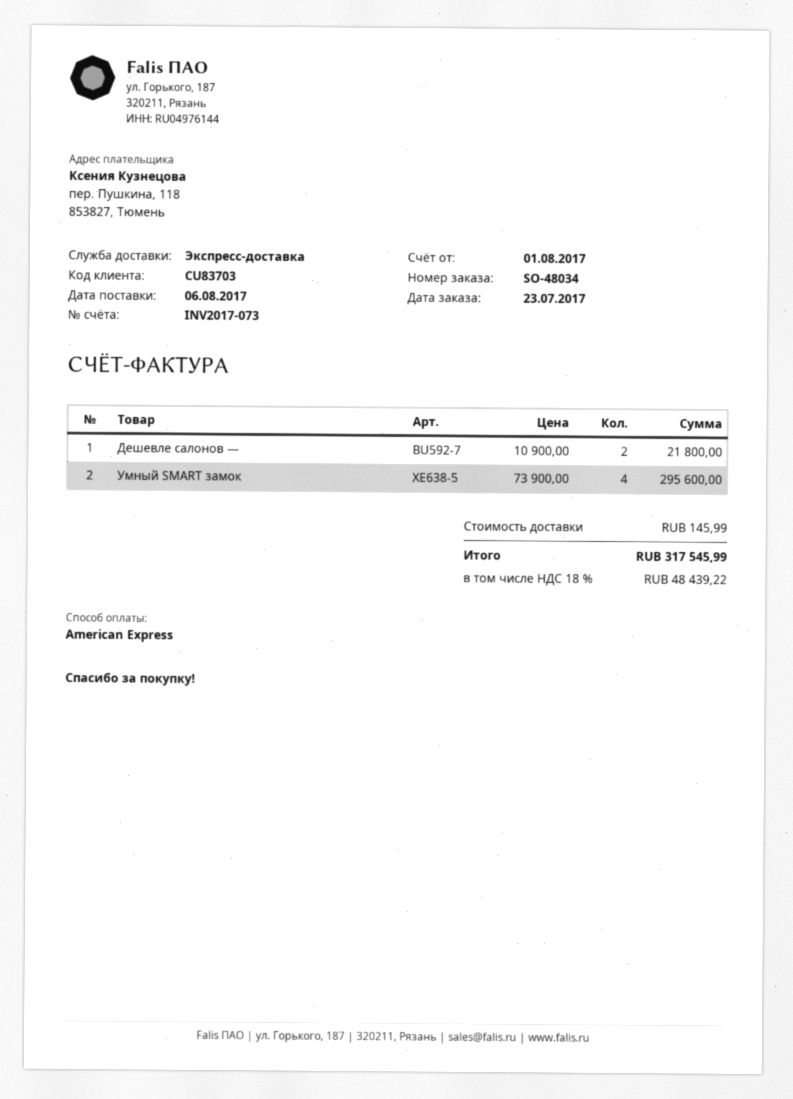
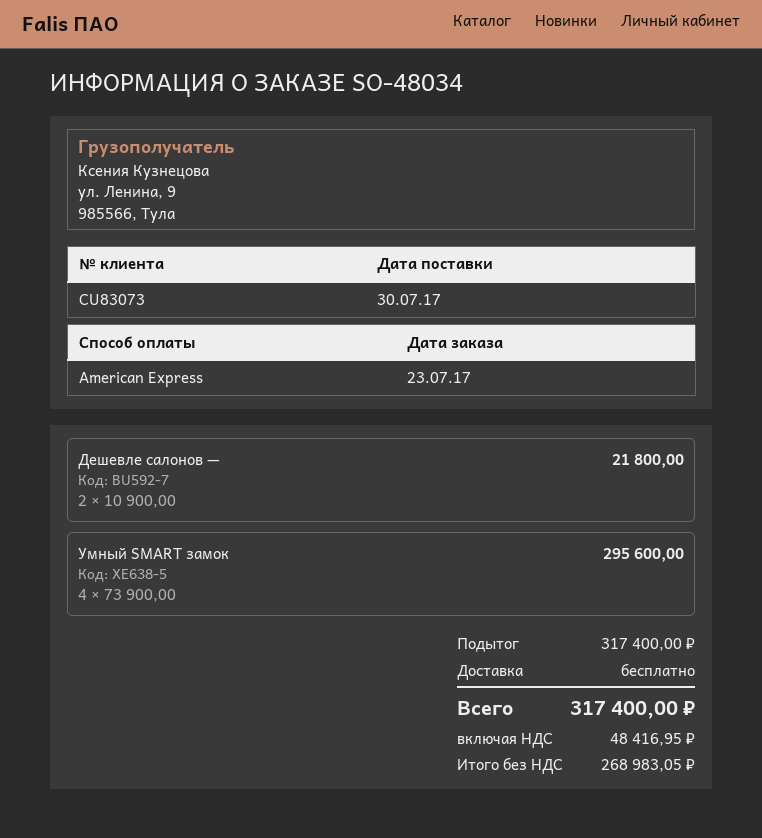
delivery date: 2017-08-06 -> 2017-07-30
customer number: CU83703 -> CU83073
shipping: 145.99 -> 0.00
tax: 48439.22 -> 48416.95
total: 317545.99 -> 317400.00

